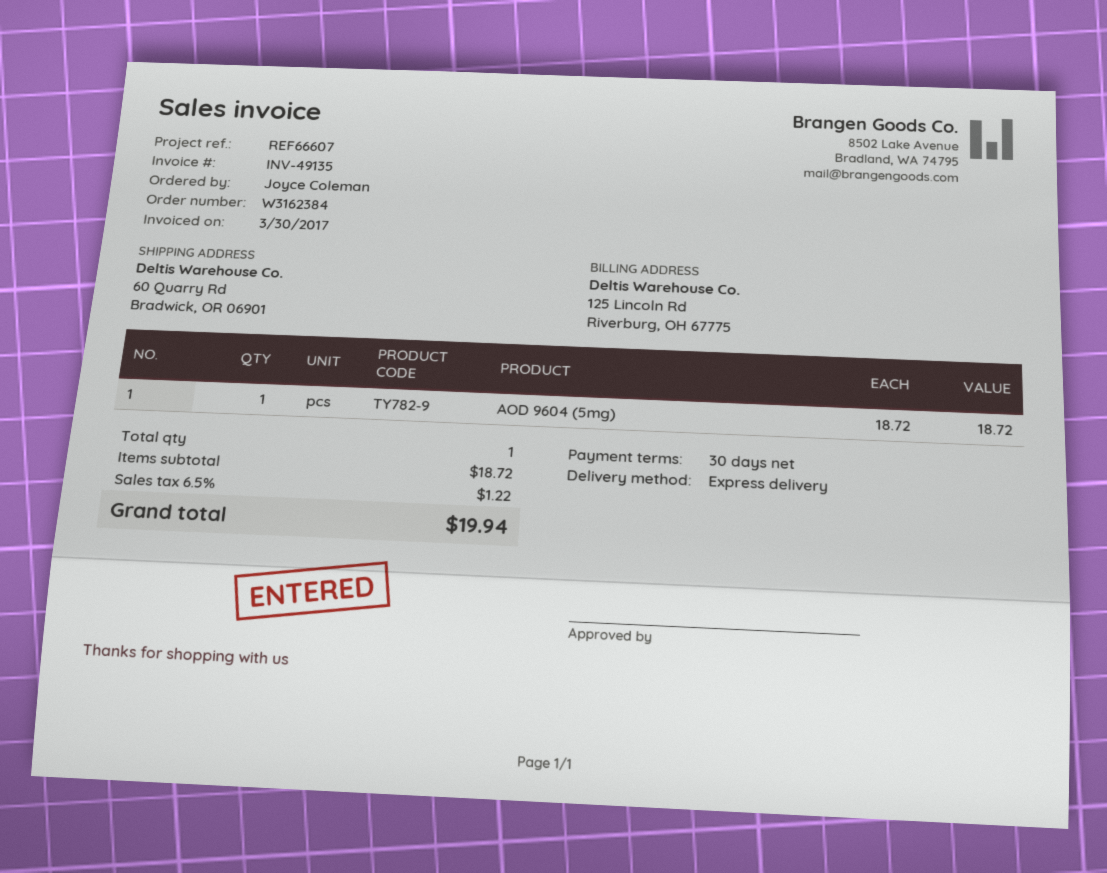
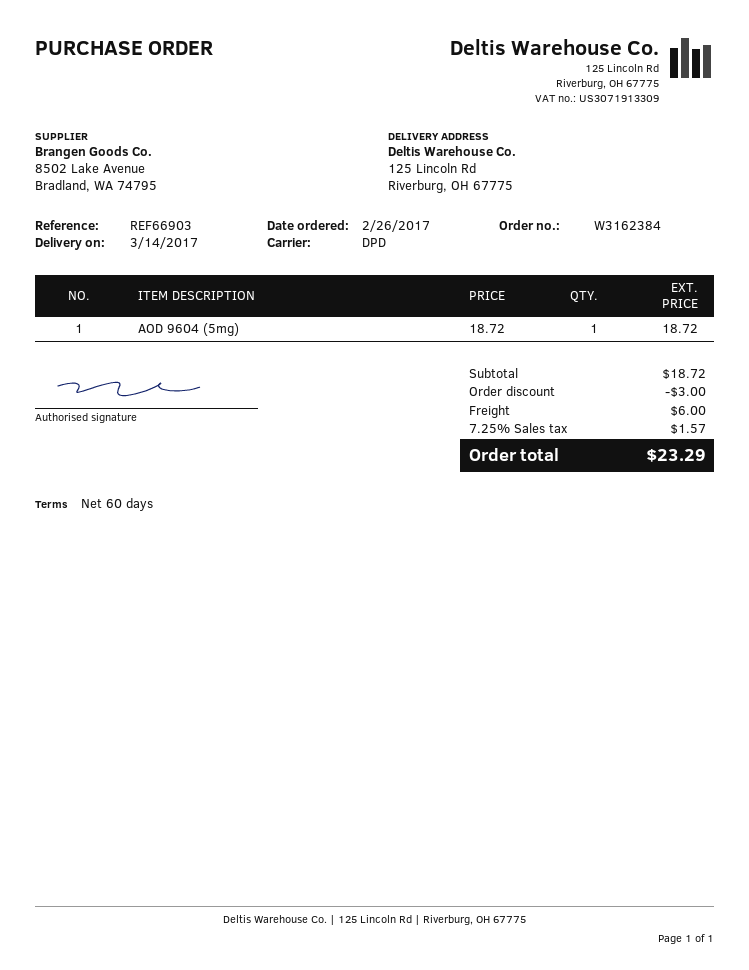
payment terms: 30 days -> 60 days
reference: REF66607 -> REF66903
shipping method: express -> DPD
ship to: 60 Quarry Rd, Bradwick, OR 06901 -> 125 Lincoln Rd, Riverburg, OH 67775
discount: none -> 3.00
shipping: none -> 6.00
tax: 6.5% = 1.22 -> 7.25% = 1.57
total: 19.94 -> 23.29

